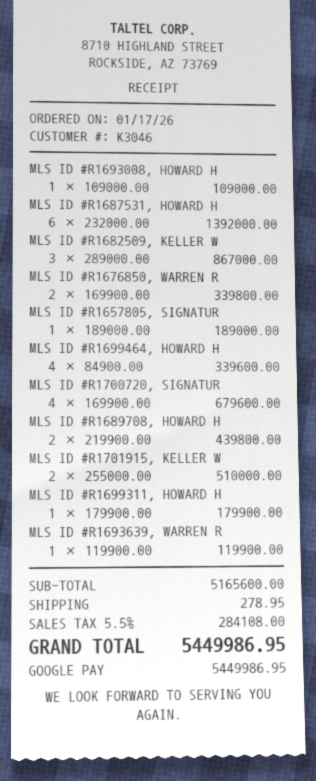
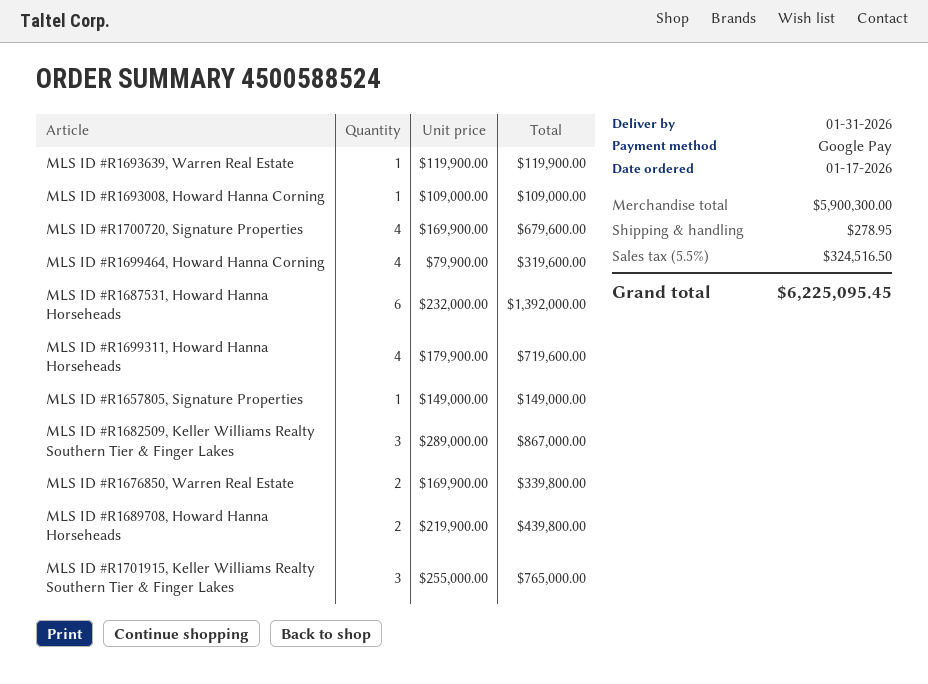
MLS ID #R1657805, SIGNATUR: 1 x 189000.00 = 189000.00 -> 1 x 149000.00 = 149000.00
MLS ID #R1699464, HOWARD H: 4 x 84900.00 = 339600.00 -> 4 x 79900.00 = 319600.00
MLS ID #R1701915, KELLER W: 2 x 255000.00 = 510000.00 -> 3 x 255000.00 = 765000.00
MLS ID #R1699311, HOWARD H: 1 x 179900.00 = 179900.00 -> 4 x 179900.00 = 719600.00
subtotal: 5165600.00 -> 5900300.00
tax: 5.5% = 284108.00 -> 5.5% = 324516.50
total: 5449986.95 -> 6225095.45

